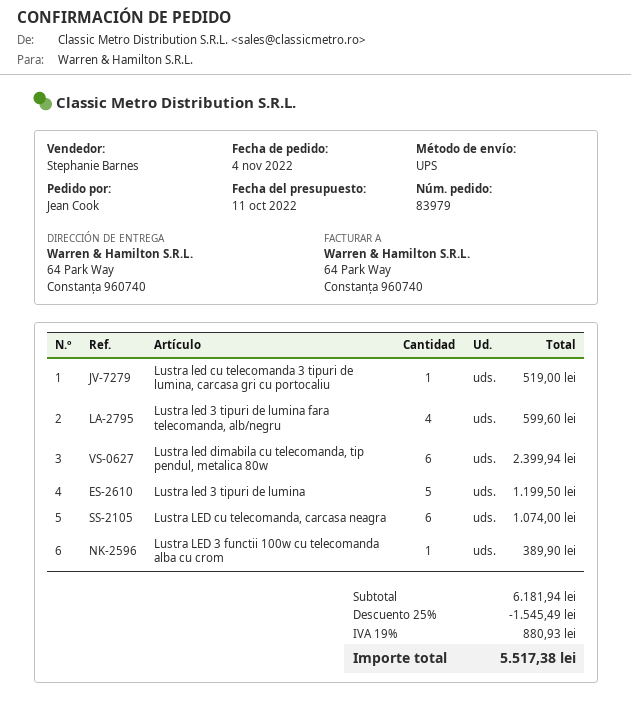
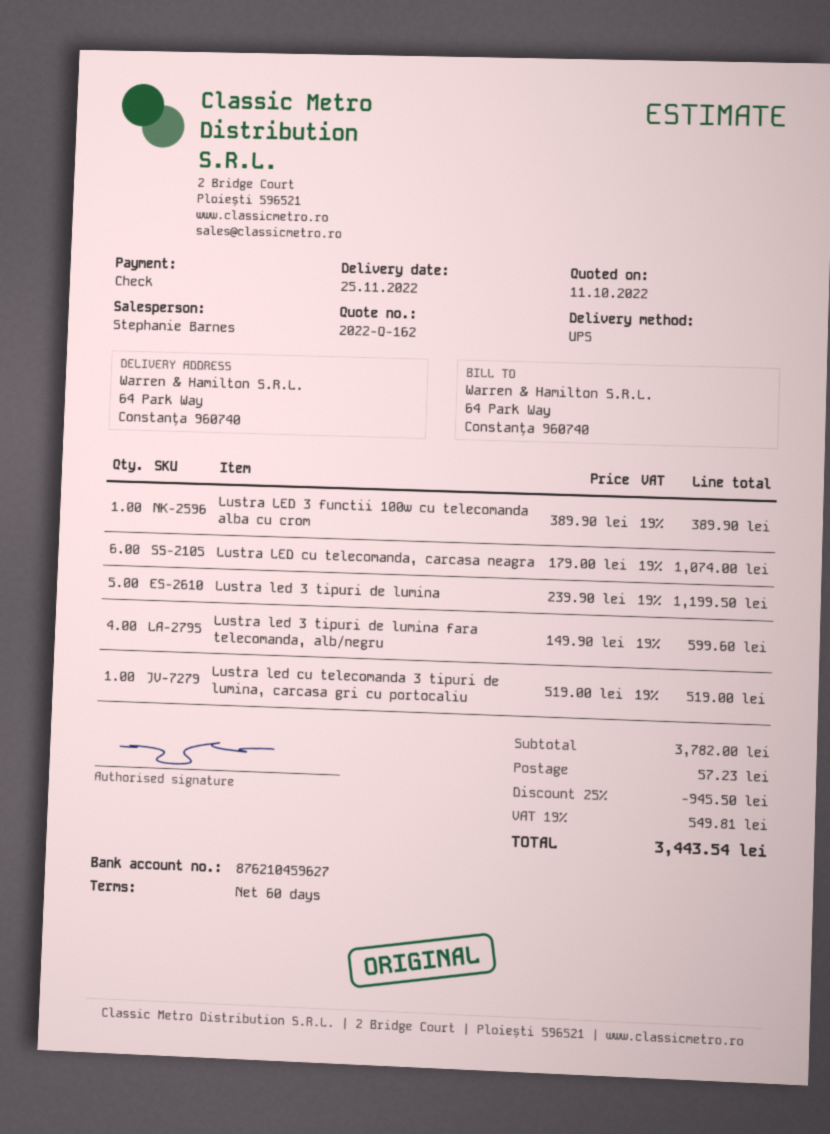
Lustra led dimabila cu telecomanda, tip pendul, metalica 80w: 6 for 2399.94 -> none
subtotal: 6181.94 -> 3782.00
discount: 25% = 1545.49 -> 25% = 945.50
shipping: none -> 57.23
tax: 19% = 880.93 -> 19% = 549.81
total: 5517.38 -> 3443.54

